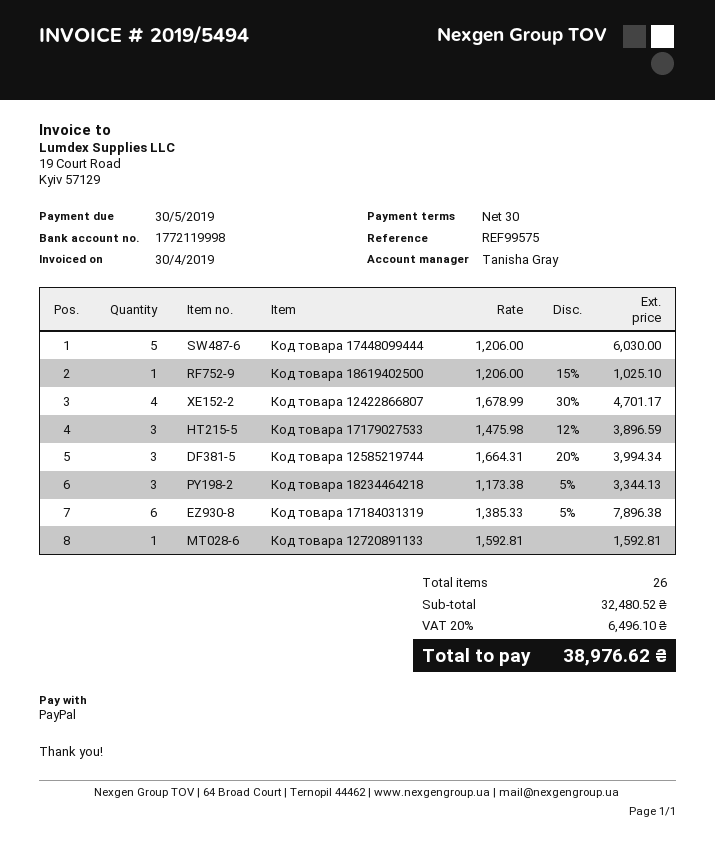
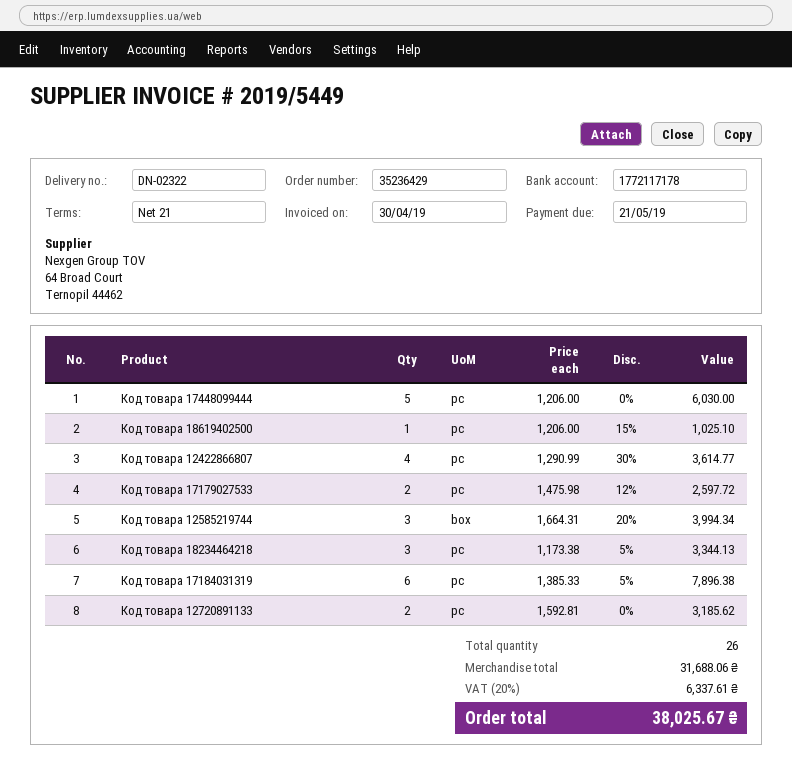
invoice number: 2019/5494 -> 2019/5449
payment terms: 30 days -> 21 days
due date: 2019-05-30 -> 2019-05-21
bank account: 1772119998 -> 1772117178
Код товара 12422866807: 4 x 1678.99 - 30% = 4701.17 -> 4 x 1290.99 - 30% = 3614.77
Код товара 17179027533: 3 x 1475.98 - 12% = 3896.59 -> 2 x 1475.98 - 12% = 2597.72
Код товара 12720891133: 1 x 1592.81 = 1592.81 -> 2 x 1592.81 = 3185.62
subtotal: 32480.52 -> 31688.06
tax: 20% = 6496.10 -> 20% = 6337.61
total: 38976.62 -> 38025.67

